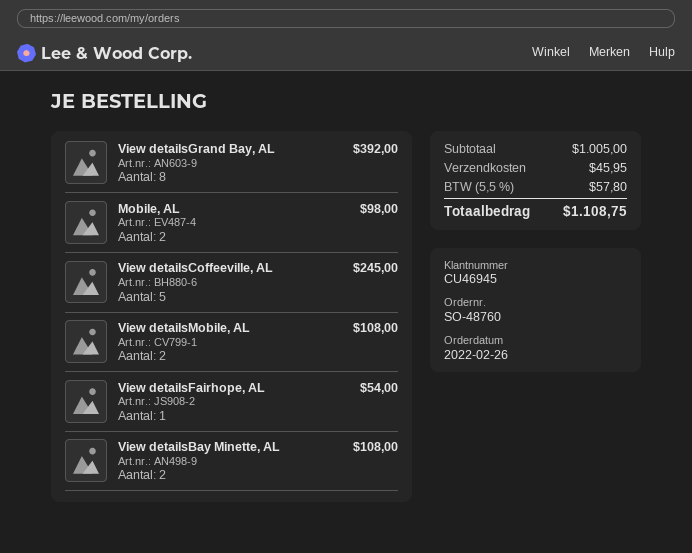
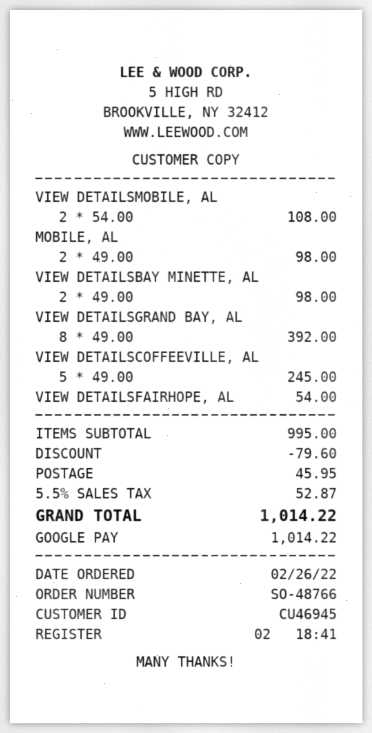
order number: SO-48760 -> SO-48766
View detailsBay Minette, AL: 2 for 108.00 -> 2 for 98.00
subtotal: 1005.00 -> 995.00
discount: none -> 79.60
tax: 5.5% = 57.80 -> 5.5% = 52.87
total: 1108.75 -> 1014.22

